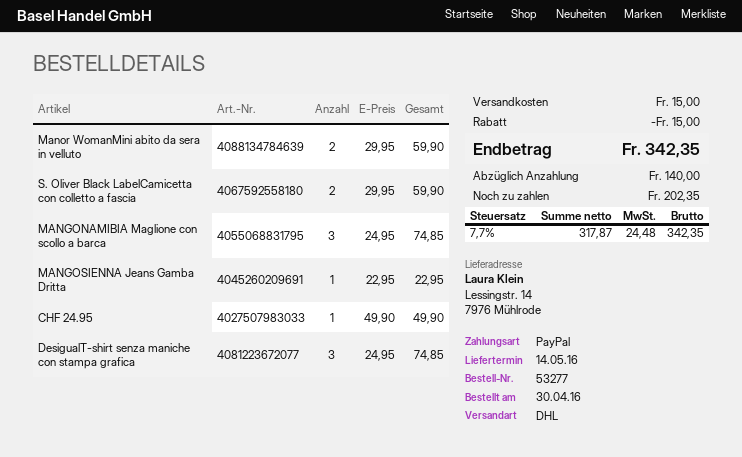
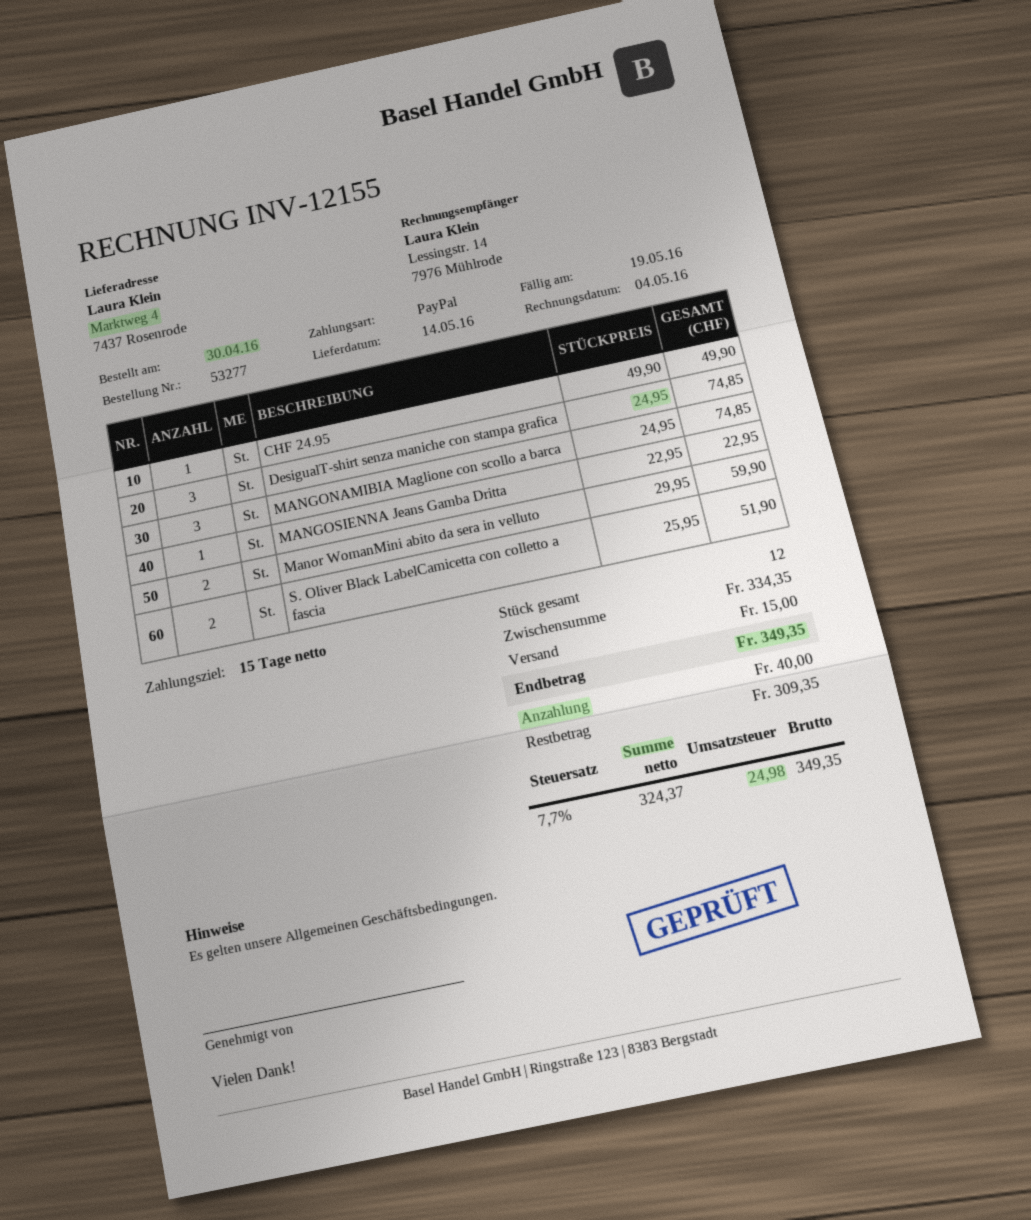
ship to: Lessingstr. 14, 7976 Mühlrode -> Marktweg 4, 7437 Rosenrode
S. Oliver Black LabelCamicetta con colletto a fascia: 2 x 29.95 = 59.90 -> 2 x 25.95 = 51.90
discount: 15.00 -> none
net: 317.87 -> 324.37
tax: 7.7% = 24.48 -> 7.7% = 24.98
total: 342.35 -> 349.35
deposit: 140.00 -> 40.00
balance: 202.35 -> 309.35

